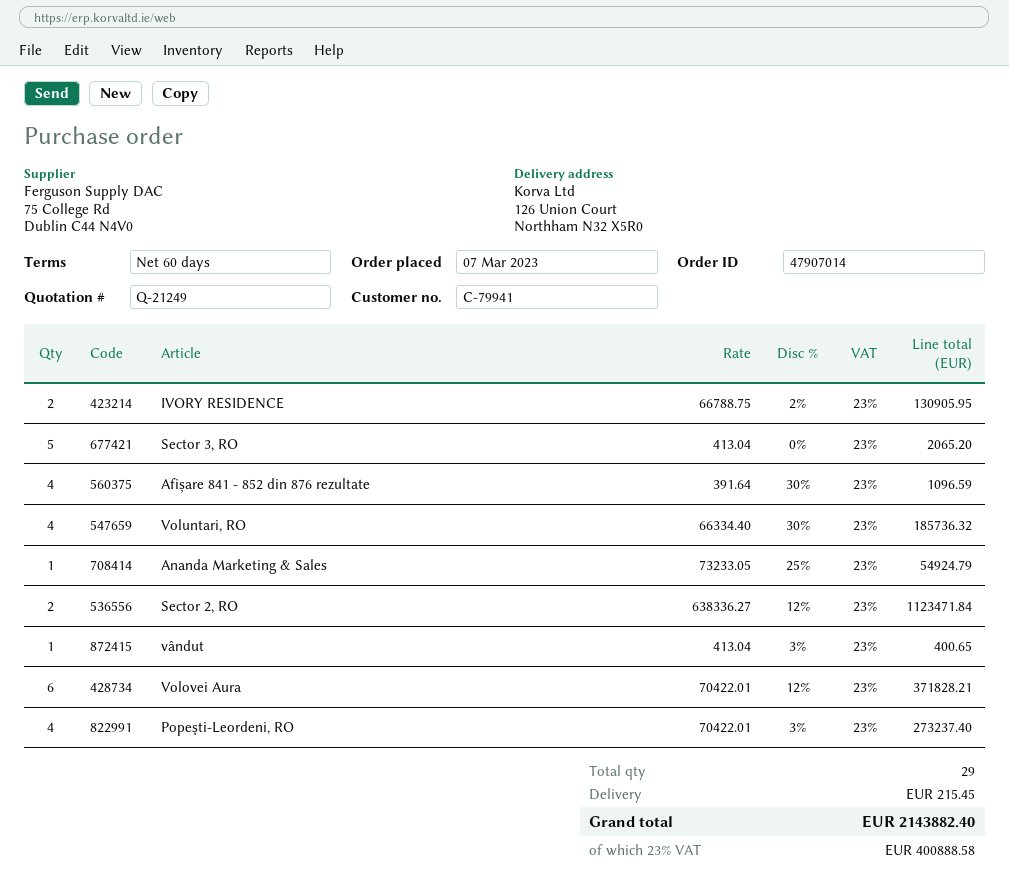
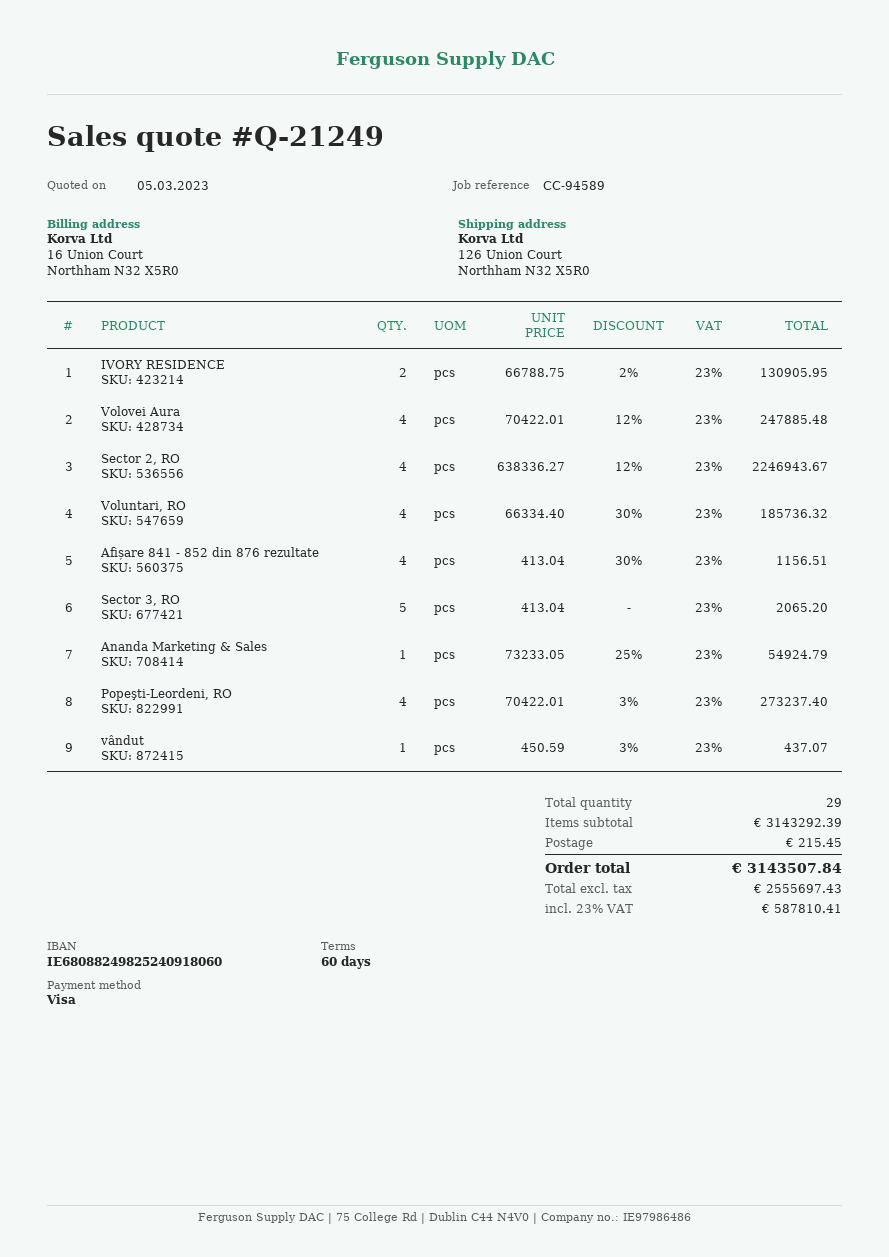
Afișare 841 - 852 din 876 rezultate: 4 x 391.64 - 30% = 1096.59 -> 4 x 413.04 - 30% = 1156.51
Sector 2, RO: 2 x 638336.27 - 12% = 1123471.84 -> 4 x 638336.27 - 12% = 2246943.67
vândut: 1 x 413.04 - 3% = 400.65 -> 1 x 450.59 - 3% = 437.07
Volovei Aura: 6 x 70422.01 - 12% = 371828.21 -> 4 x 70422.01 - 12% = 247885.48
tax: 23% = 400888.58 -> 23% = 587810.41
total: 2143882.40 -> 3143507.84

